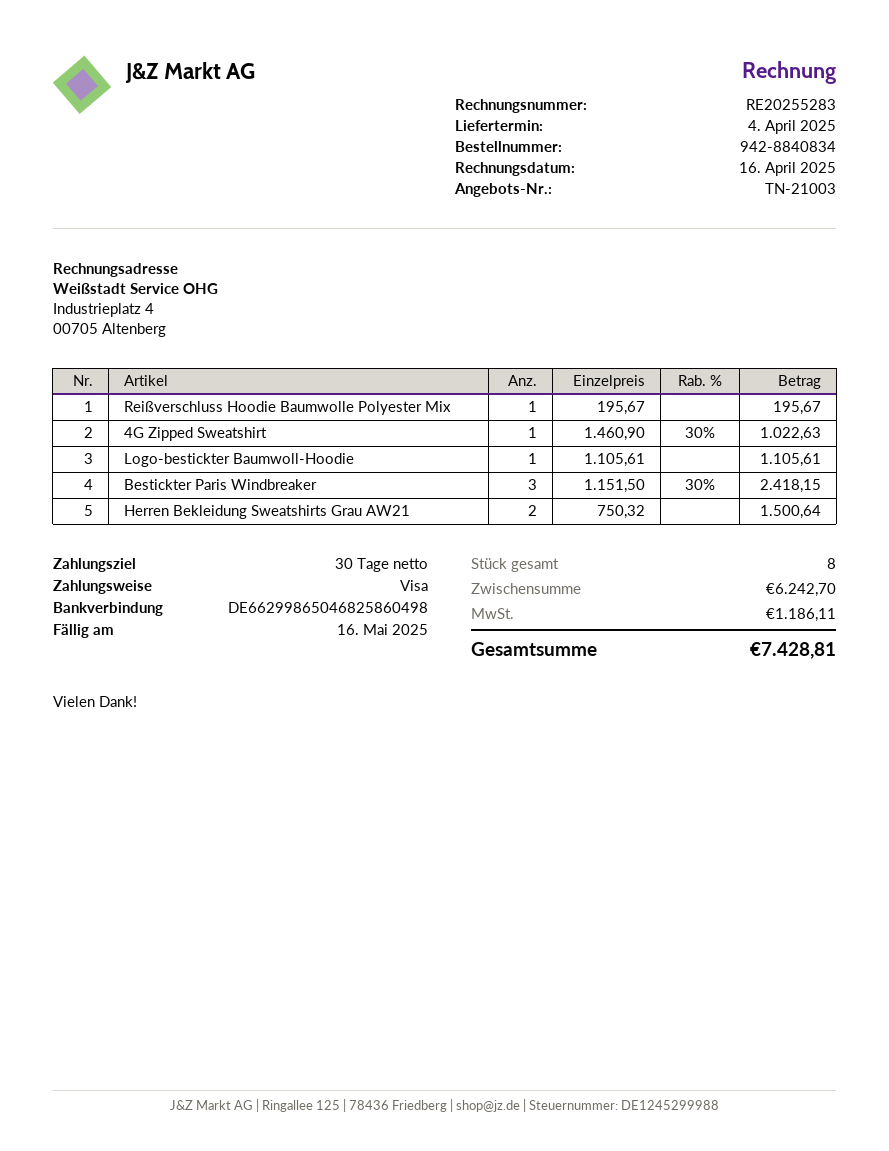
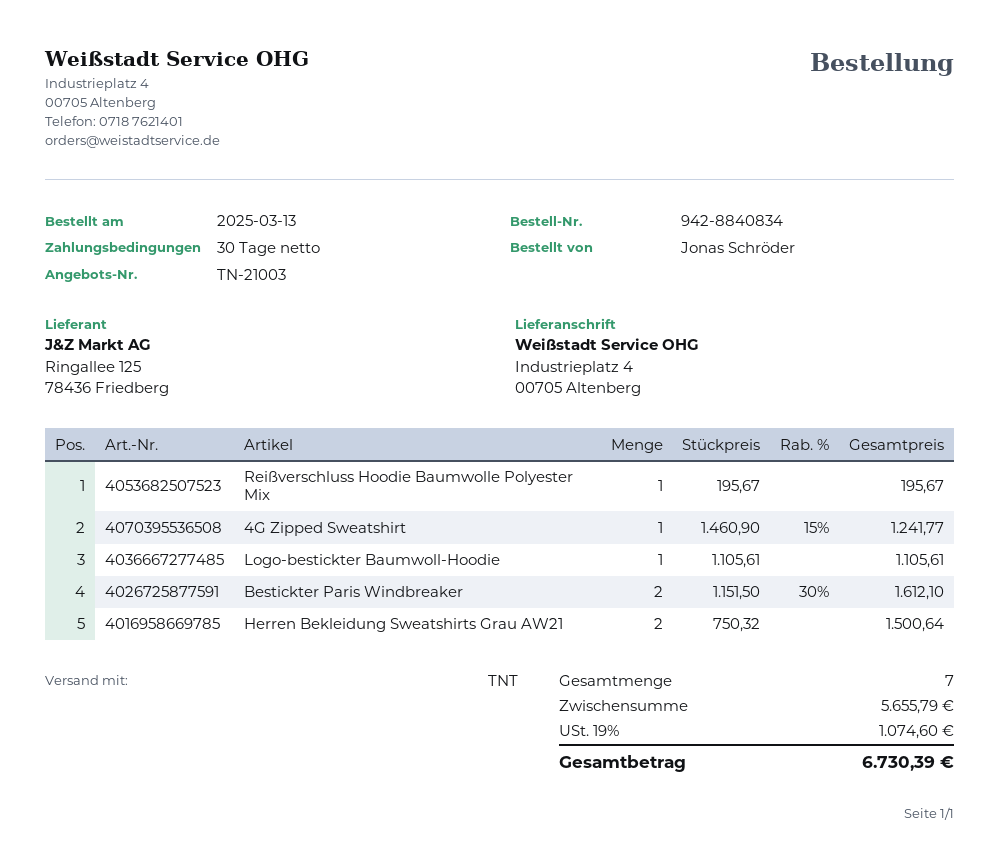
4G Zipped Sweatshirt: 1 x 1460.90 - 30% = 1022.63 -> 1 x 1460.90 - 15% = 1241.77
Bestickter Paris Windbreaker: 3 x 1151.50 - 30% = 2418.15 -> 2 x 1151.50 - 30% = 1612.10
total quantity: 8 -> 7
subtotal: 6242.70 -> 5655.79
tax: 1186.11 -> 1074.60
total: 7428.81 -> 6730.39

